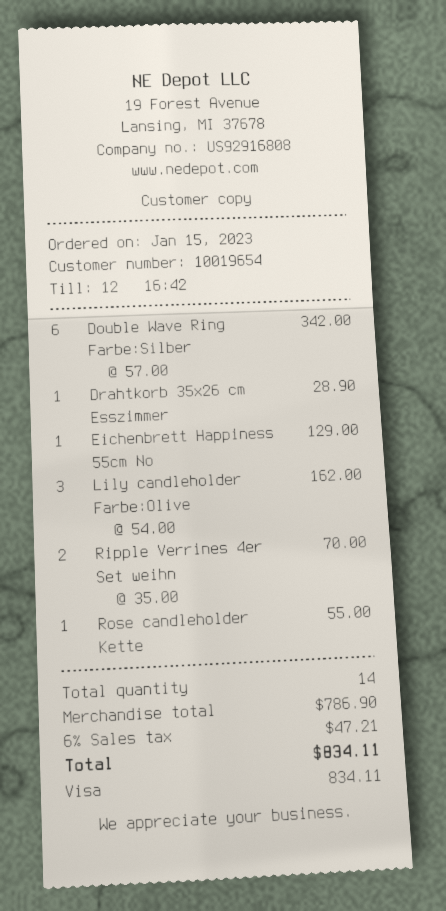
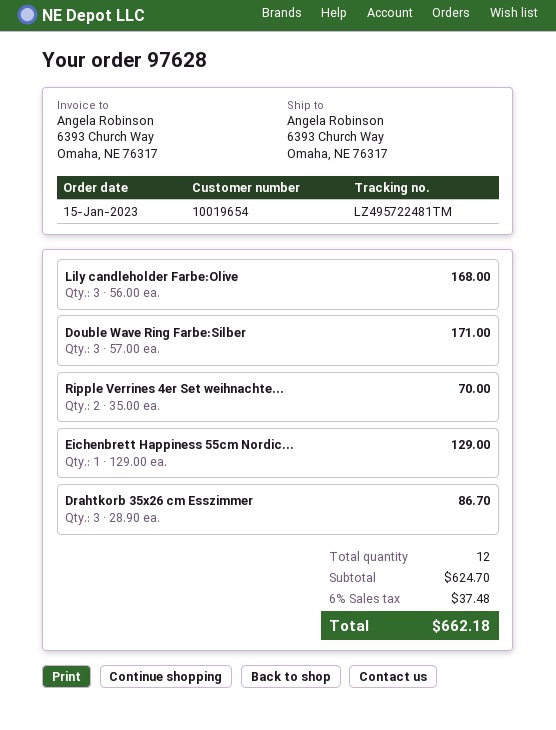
Double Wave Ring Farbe:Silber: 6 x 57.00 = 342.00 -> 3 x 57.00 = 171.00
Drahtkorb 35x26 cm Esszimmer: 1 x 28.90 = 28.90 -> 3 x 28.90 = 86.70
Lily candleholder Farbe:Olive: 3 x 54.00 = 162.00 -> 3 x 56.00 = 168.00
Rose candleholder Kette: 1 x 55.00 = 55.00 -> none
total quantity: 14 -> 12
subtotal: 786.90 -> 624.70
tax: 6% = 47.21 -> 6% = 37.48
total: 834.11 -> 662.18

